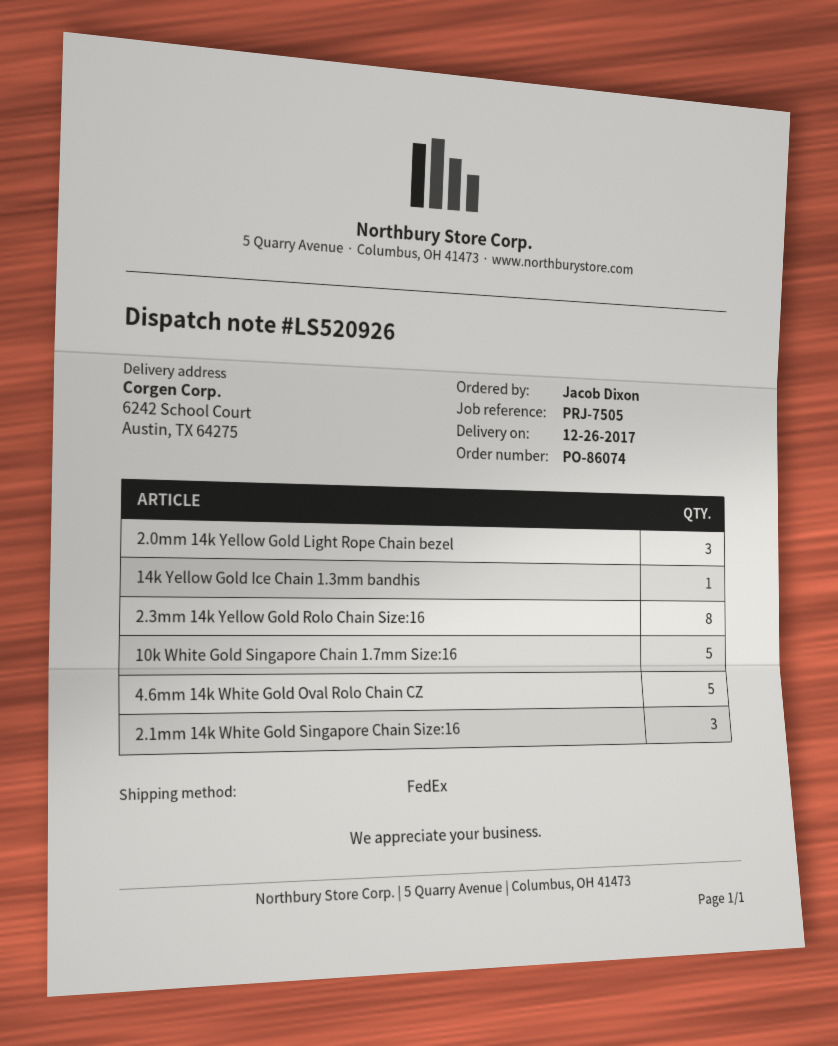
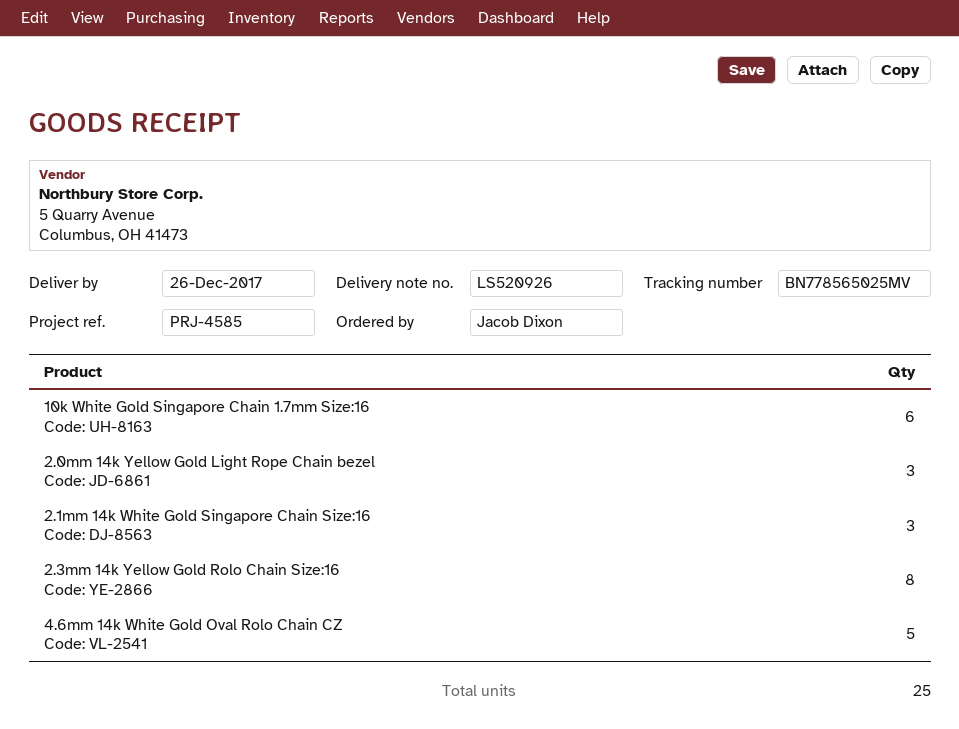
reference: PRJ-7505 -> PRJ-4585
14k Yellow Gold Ice Chain 1.3mm bandhis: 1 -> none
10k White Gold Singapore Chain 1.7mm Size:16: 5 -> 6

